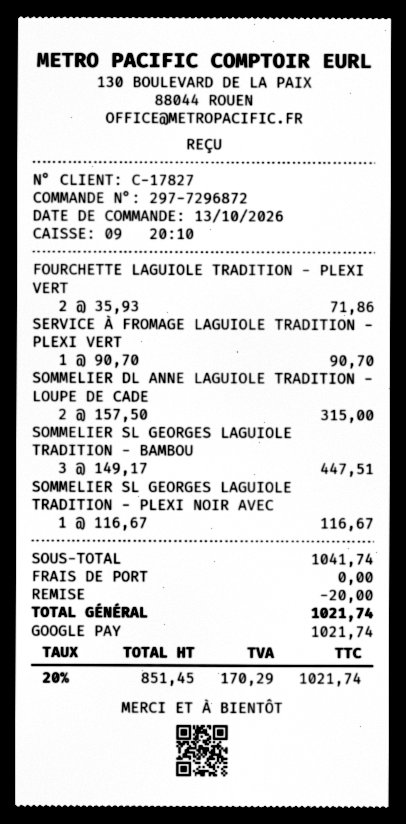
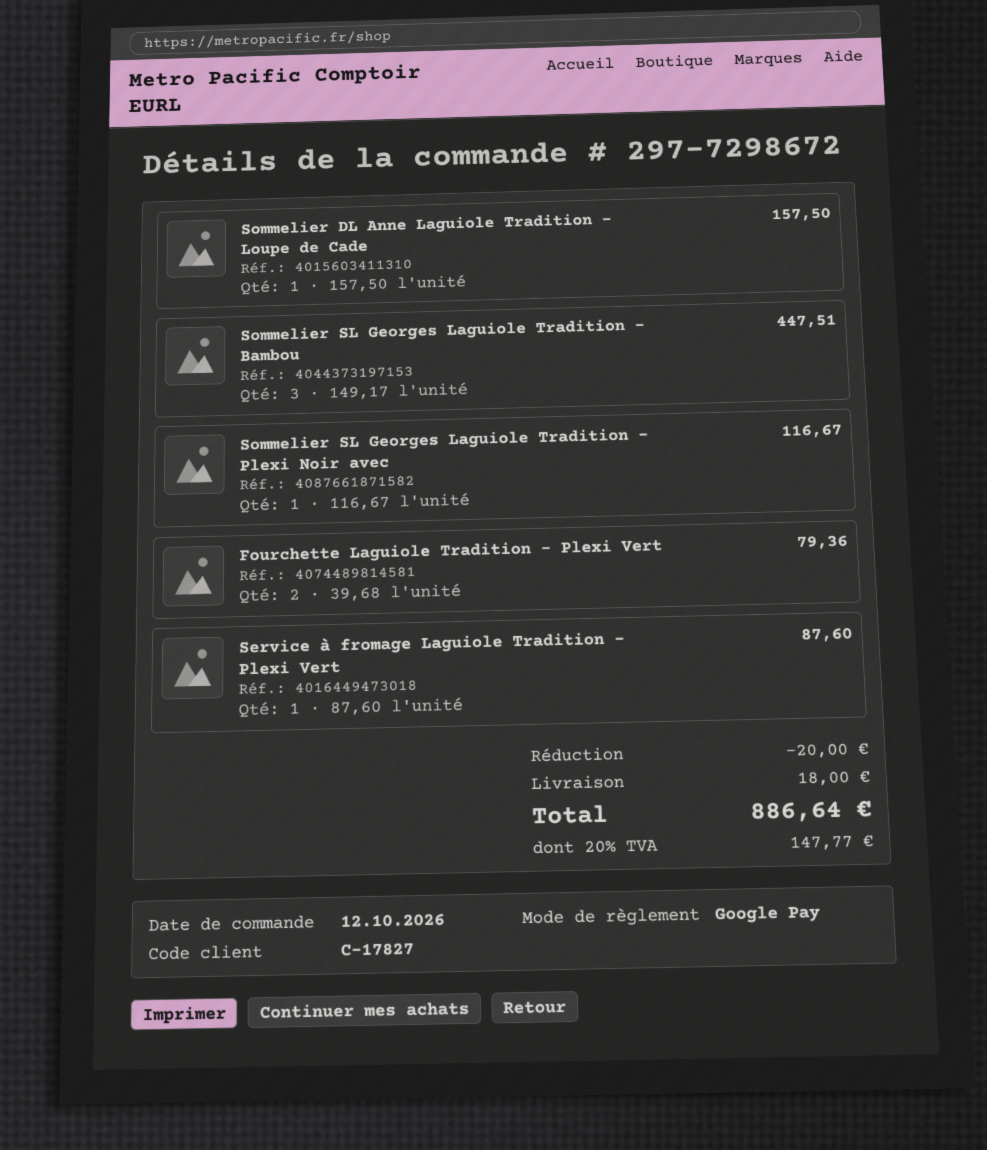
order number: 297-7296872 -> 297-7298672
order date: 2026-10-13 -> 2026-10-12
FOURCHETTE LAGUIOLE TRADITION - PLEXI VERT: 2 x 35.93 = 71.86 -> 2 x 39.68 = 79.36
SERVICE À FROMAGE LAGUIOLE TRADITION - PLEXI VERT: 1 x 90.70 = 90.70 -> 1 x 87.60 = 87.60
SOMMELIER DL ANNE LAGUIOLE TRADITION - LOUPE DE CADE: 2 x 157.50 = 315.00 -> 1 x 157.50 = 157.50
shipping: 0.00 -> 18.00
tax: 20% = 170.29 -> 20% = 147.77
total: 1021.74 -> 886.64

